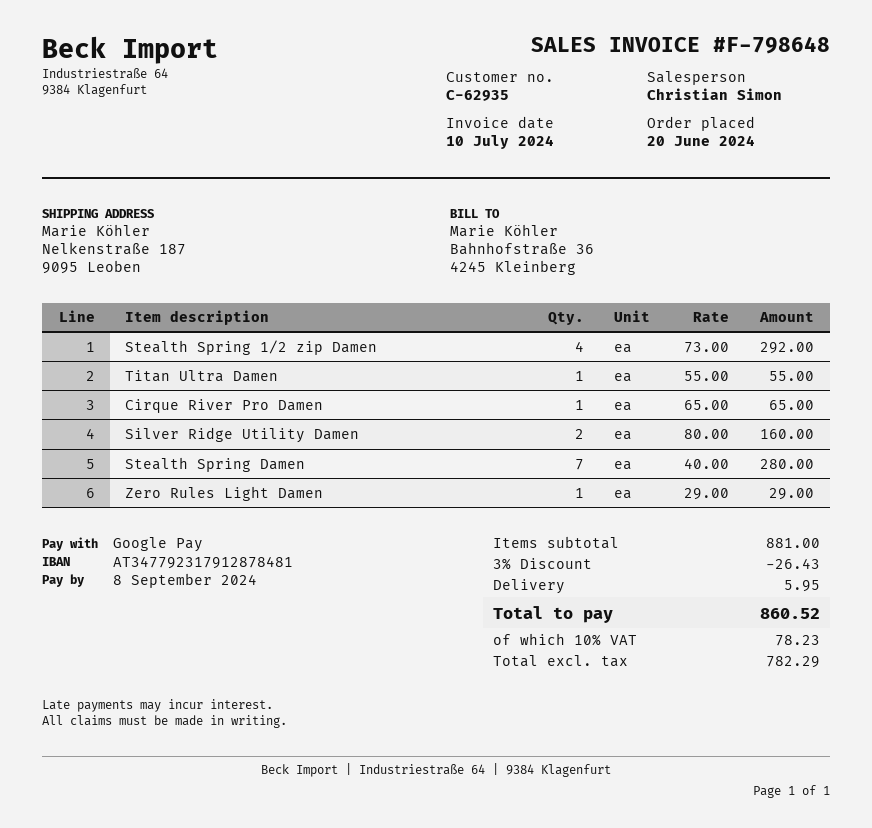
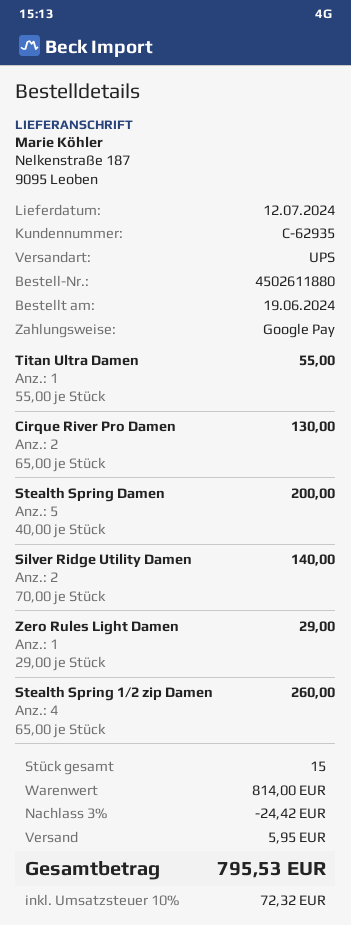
order date: 2024-06-20 -> 2024-06-19
Stealth Spring 1/2 zip Damen: 4 x 73.00 = 292.00 -> 4 x 65.00 = 260.00
Cirque River Pro Damen: 1 x 65.00 = 65.00 -> 2 x 65.00 = 130.00
Silver Ridge Utility Damen: 2 x 80.00 = 160.00 -> 2 x 70.00 = 140.00
Stealth Spring Damen: 7 x 40.00 = 280.00 -> 5 x 40.00 = 200.00
subtotal: 881.00 -> 814.00
discount: 3% = 26.43 -> 3% = 24.42
tax: 10% = 78.23 -> 10% = 72.32
total: 860.52 -> 795.53

